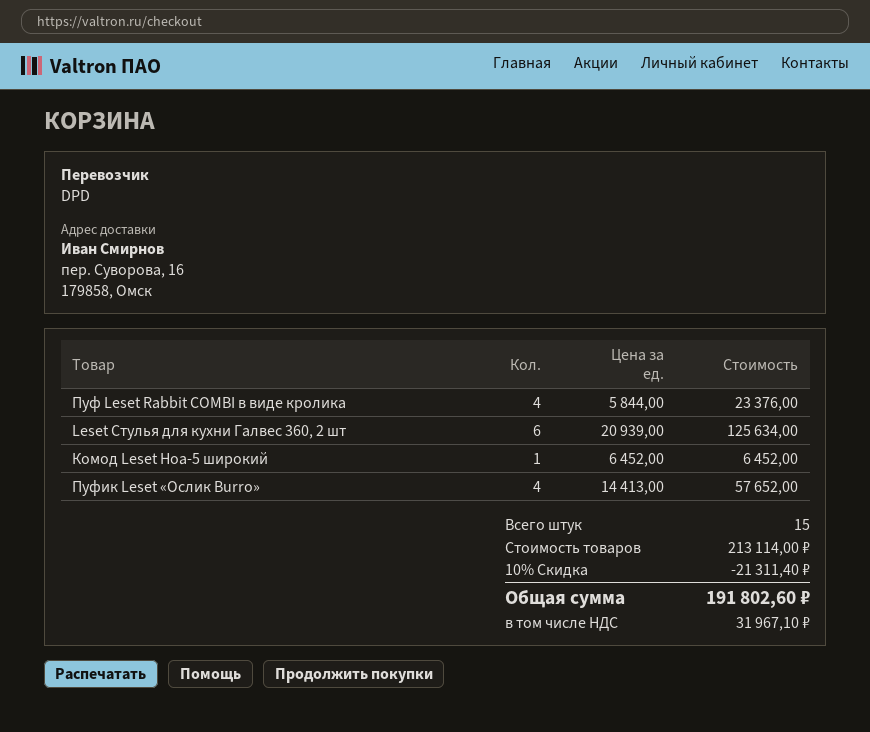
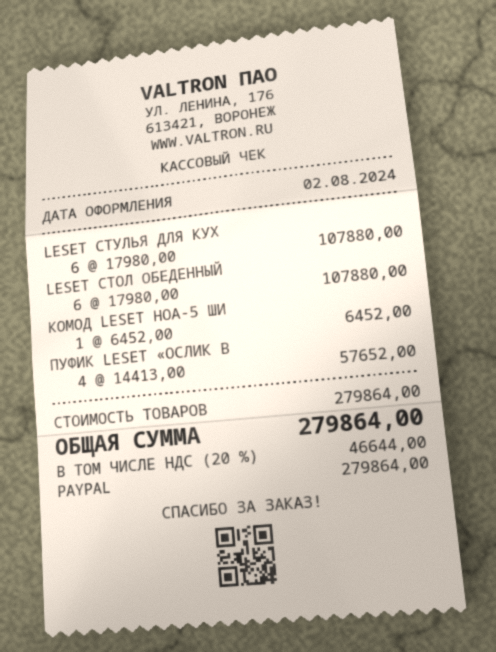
Пуф Leset Rabbit COMBI в виде кролика: 4 x 5844.00 = 23376.00 -> none
Leset Стулья для кухни Галвес 360, 2 шт: 6 x 20939.00 = 125634.00 -> 6 x 17980.00 = 107880.00
LESET СТОЛ ОБЕДЕННЫЙ: none -> 6 x 17980.00 = 107880.00
subtotal: 213114.00 -> 279864.00
discount: 10% = 21311.40 -> none
tax: 31967.10 -> 46644.00
total: 191802.60 -> 279864.00

